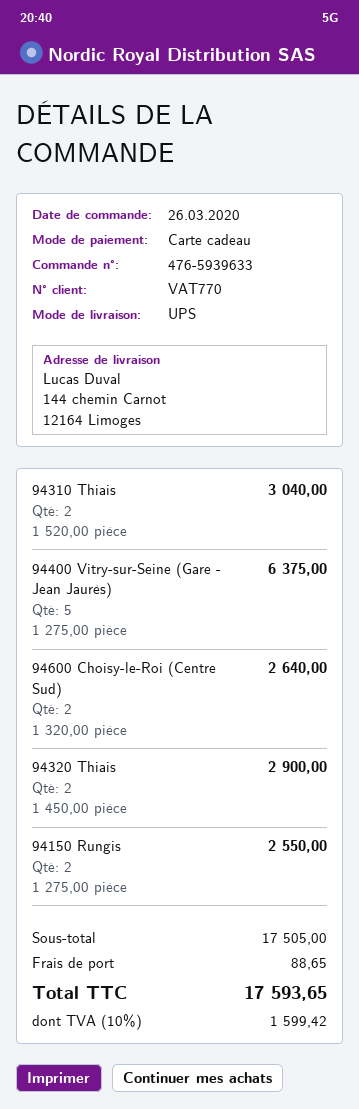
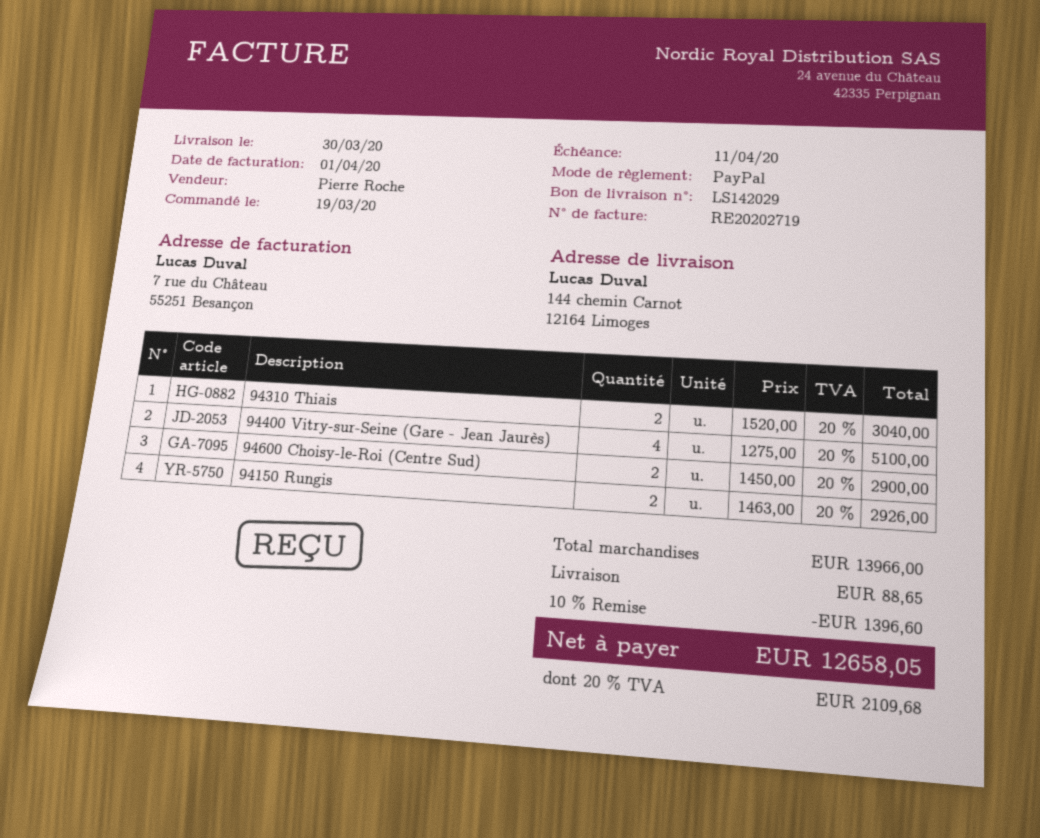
order date: 2020-03-26 -> 2020-03-19
payment method: gift card -> PayPal
94400 Vitry-sur-Seine (Gare - Jean Jaurès): 5 x 1275.00 = 6375.00 -> 4 x 1275.00 = 5100.00
94600 Choisy-le-Roi (Centre Sud): 2 x 1320.00 = 2640.00 -> 2 x 1450.00 = 2900.00
94320 Thiais: 2 x 1450.00 = 2900.00 -> none
94150 Rungis: 2 x 1275.00 = 2550.00 -> 2 x 1463.00 = 2926.00
subtotal: 17505.00 -> 13966.00
discount: none -> 10% = 1396.60
tax: 10% = 1599.42 -> 20% = 2109.68
total: 17593.65 -> 12658.05

